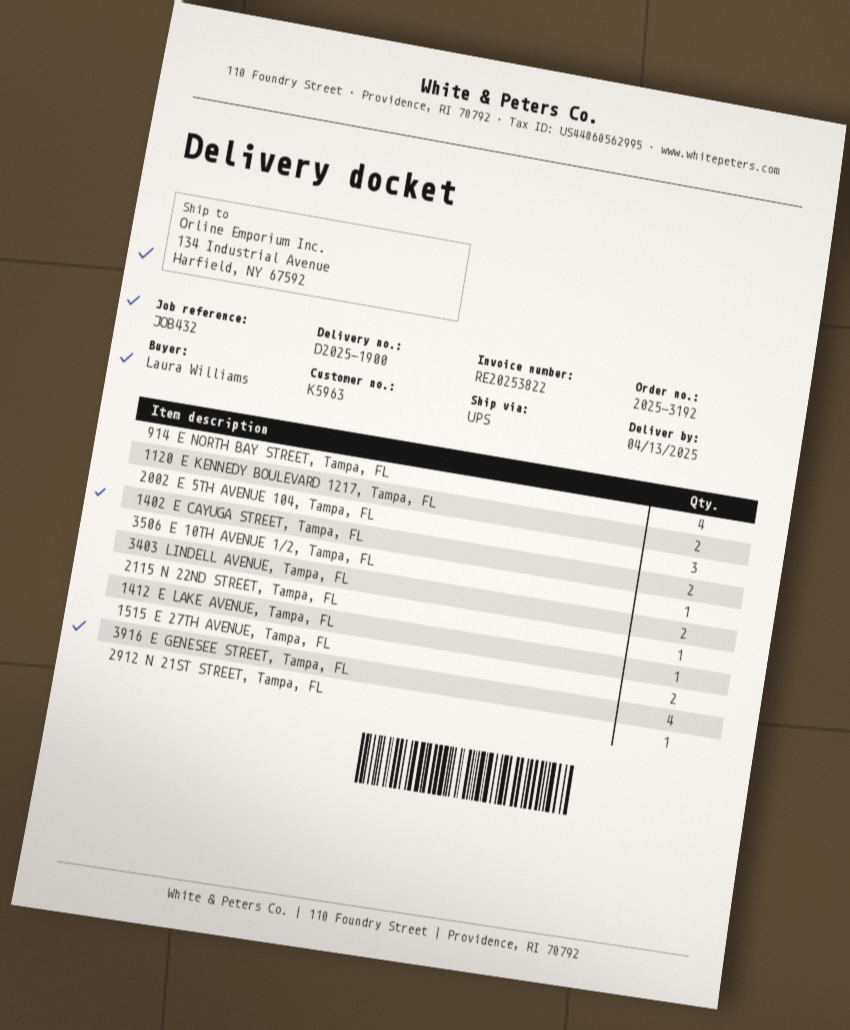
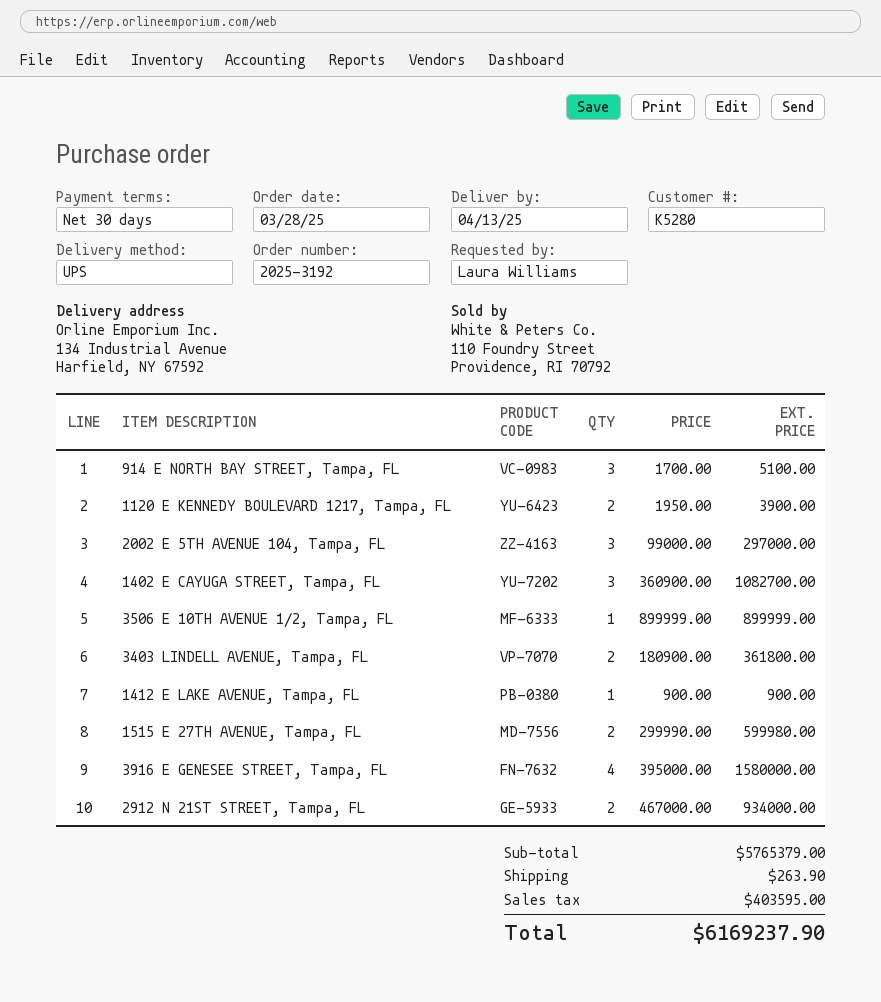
customer number: K5963 -> K5280
914 E NORTH BAY STREET, Tampa, FL: 4 -> 3
1402 E CAYUGA STREET, Tampa, FL: 2 -> 3
2115 N 22ND STREET, Tampa, FL: 1 -> none
2912 N 21ST STREET, Tampa, FL: 1 -> 2

